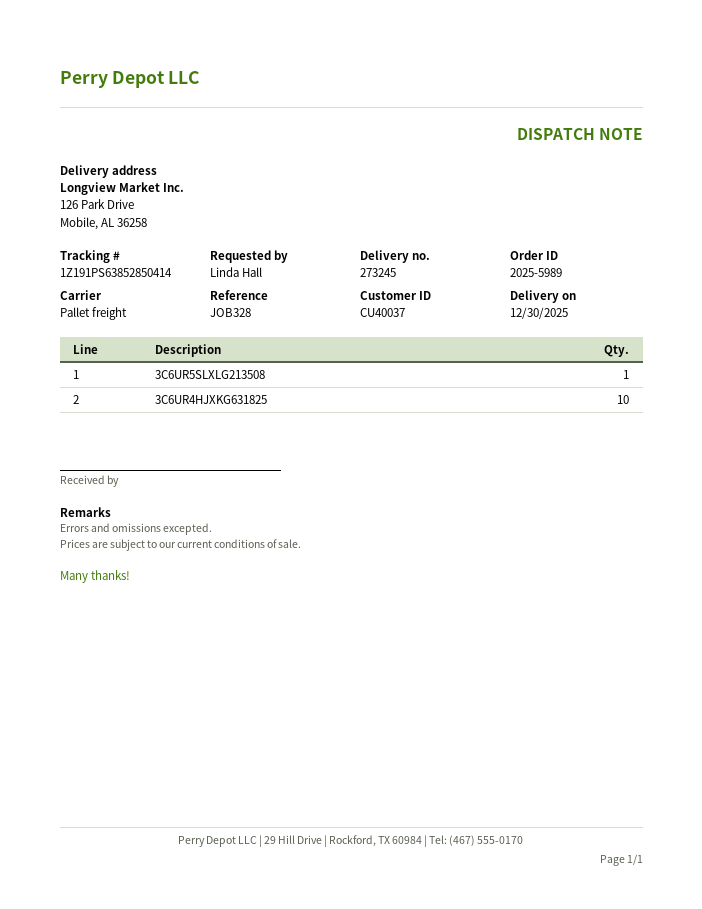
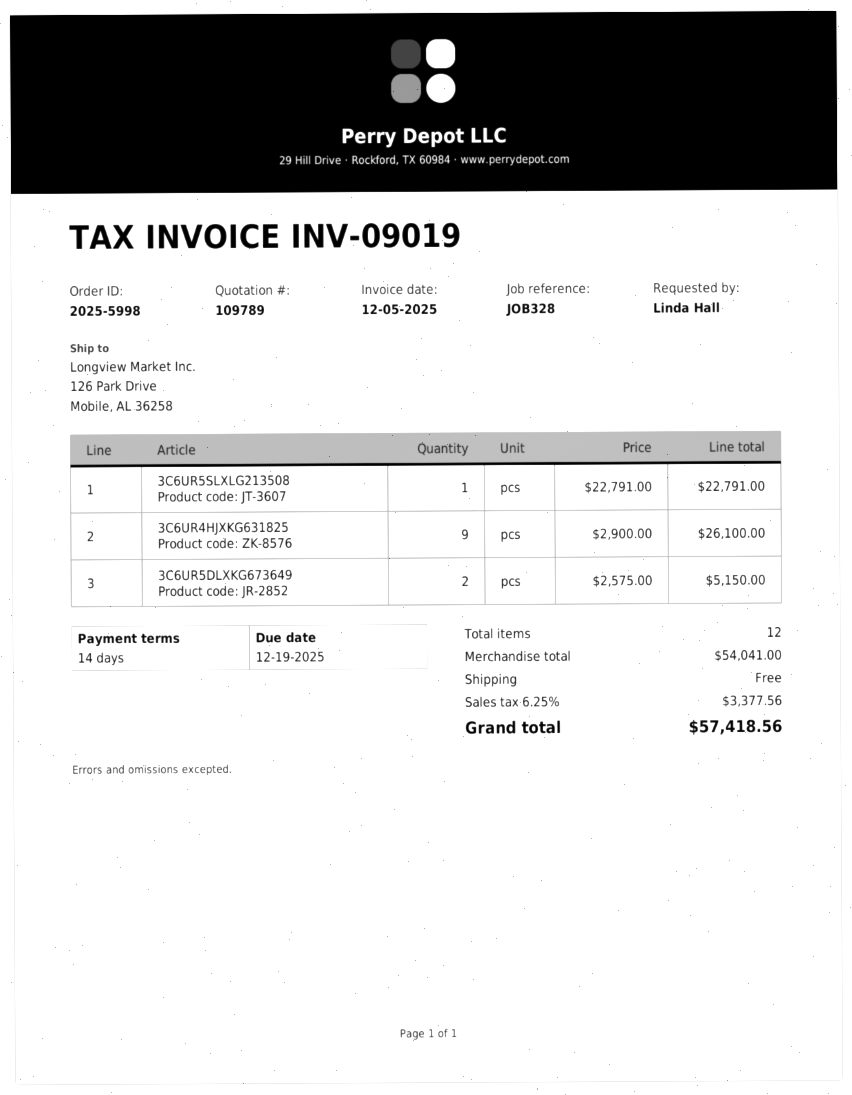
order number: 2025-5989 -> 2025-5998
3C6UR4HJXKG631825: 10 -> 9
3C6UR5DLXKG673649: none -> 2

